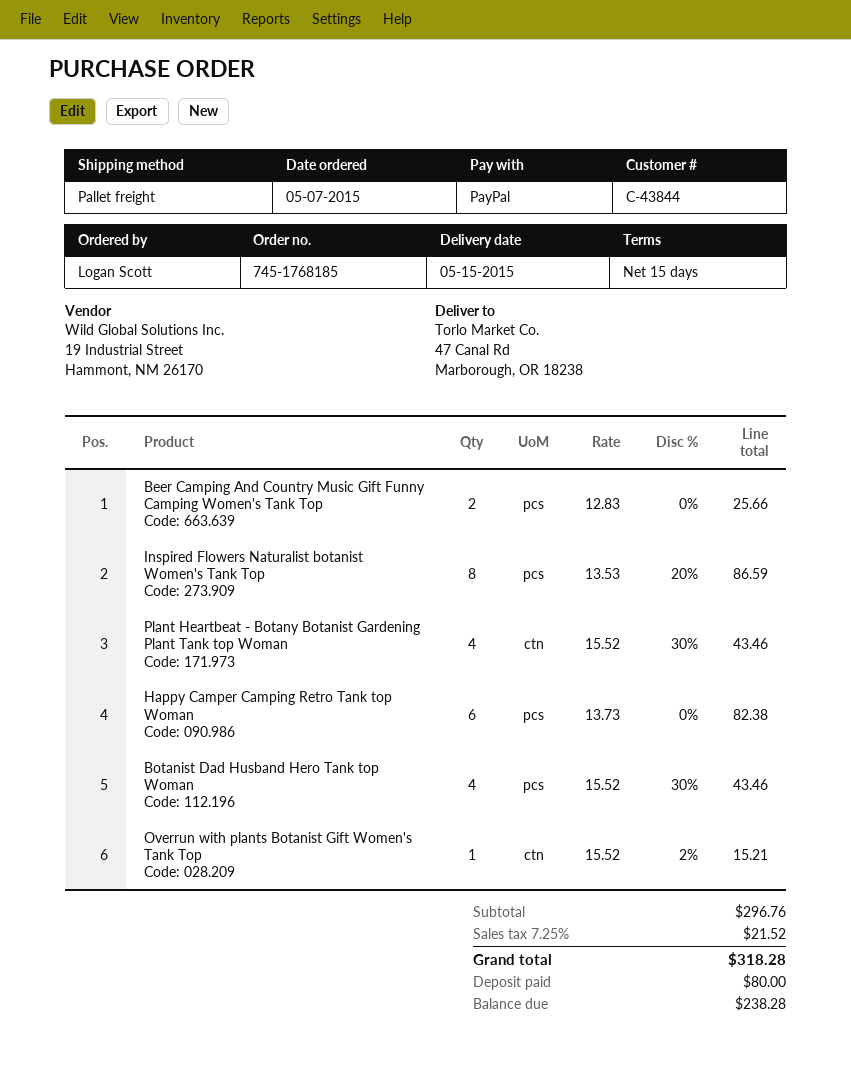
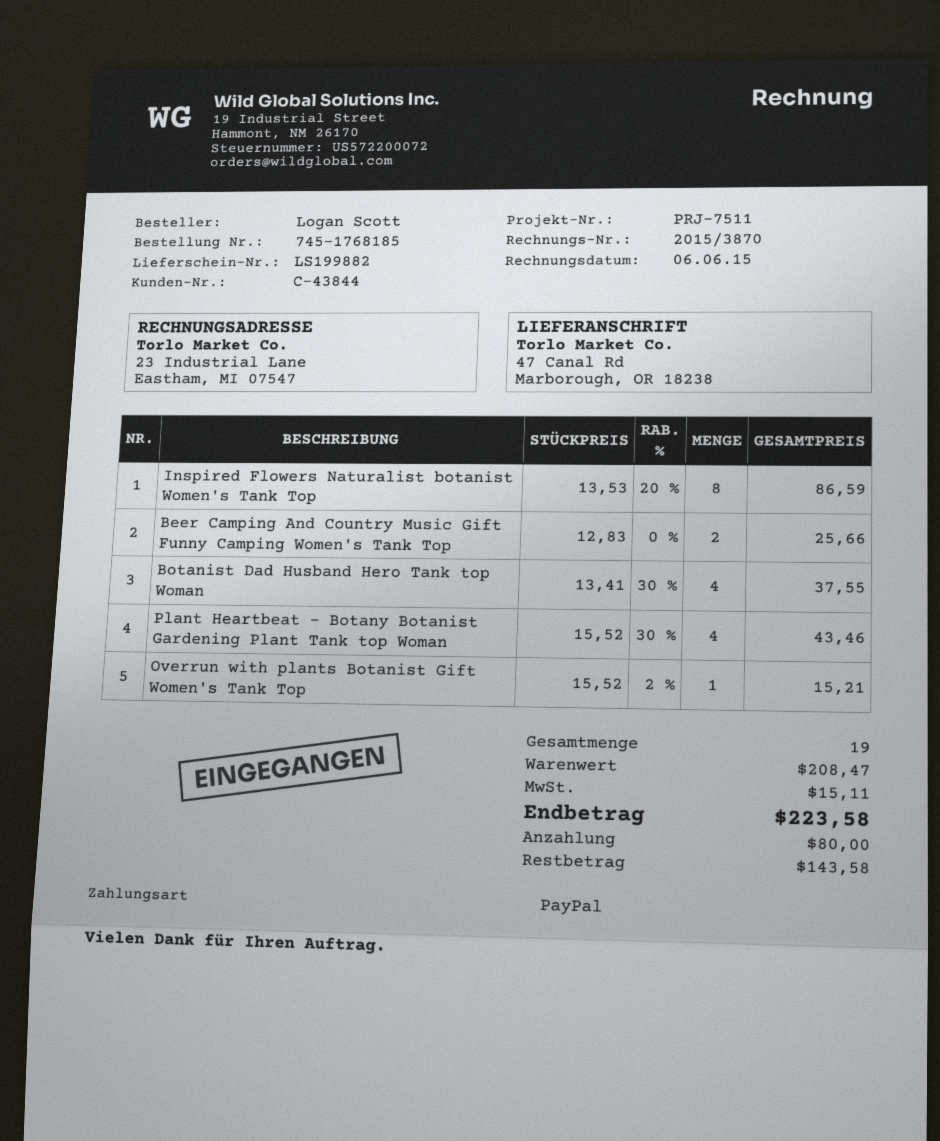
Happy Camper Camping Retro Tank top Woman: 6 x 13.73 = 82.38 -> none
Botanist Dad Husband Hero Tank top Woman: 4 x 15.52 - 30% = 43.46 -> 4 x 13.41 - 30% = 37.55
subtotal: 296.76 -> 208.47
tax: 21.52 -> 15.11
total: 318.28 -> 223.58
balance: 238.28 -> 143.58

